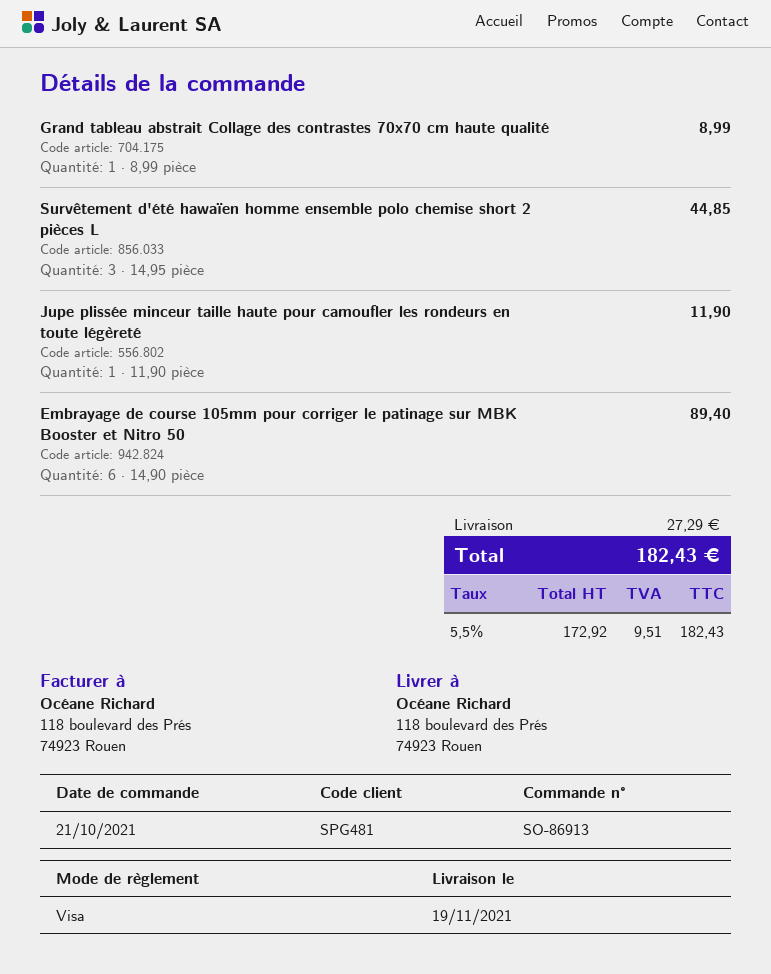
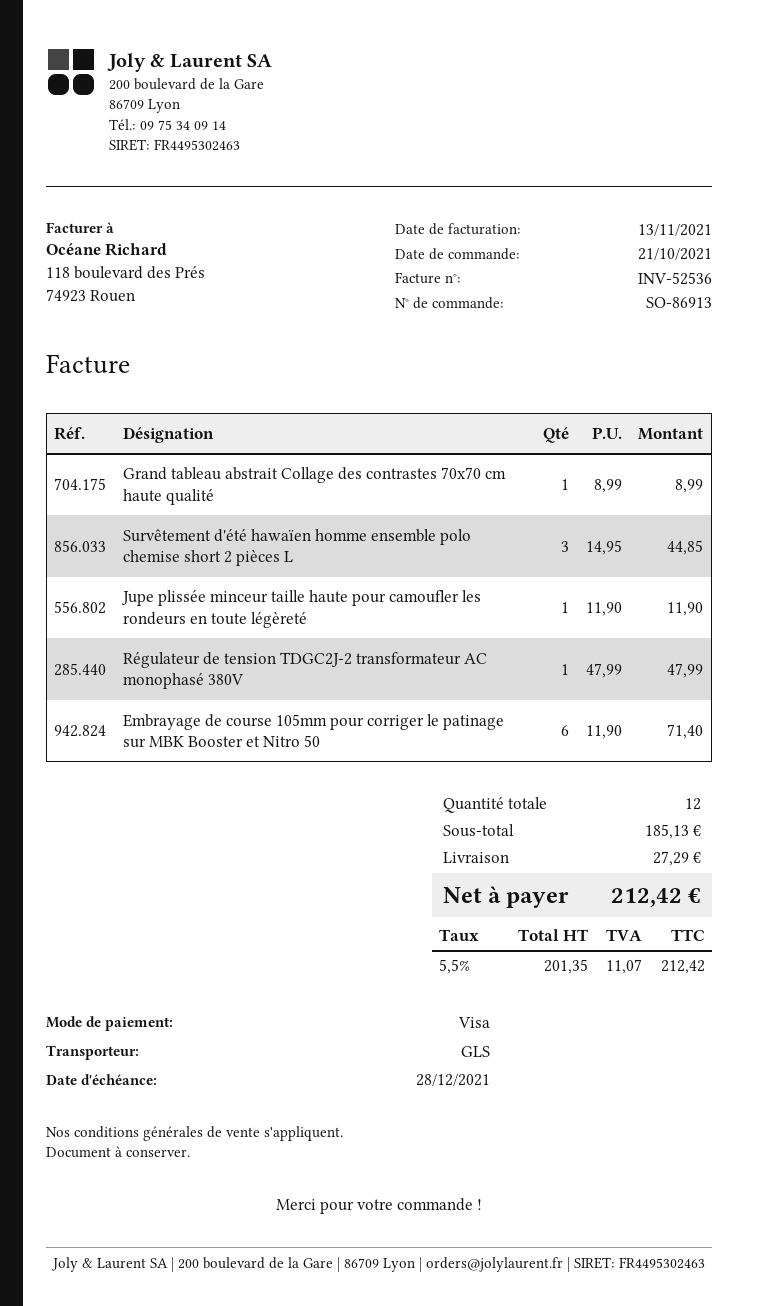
Embrayage de course 105mm pour corriger le patinage sur MBK Booster et Nitro 50: 6 x 14.90 = 89.40 -> 6 x 11.90 = 71.40
Régulateur de tension TDGC2J-2 transformateur AC monophasé 380V: none -> 1 x 47.99 = 47.99
net: 172.92 -> 201.35
tax: 5.5% = 9.51 -> 5.5% = 11.07
total: 182.43 -> 212.42

